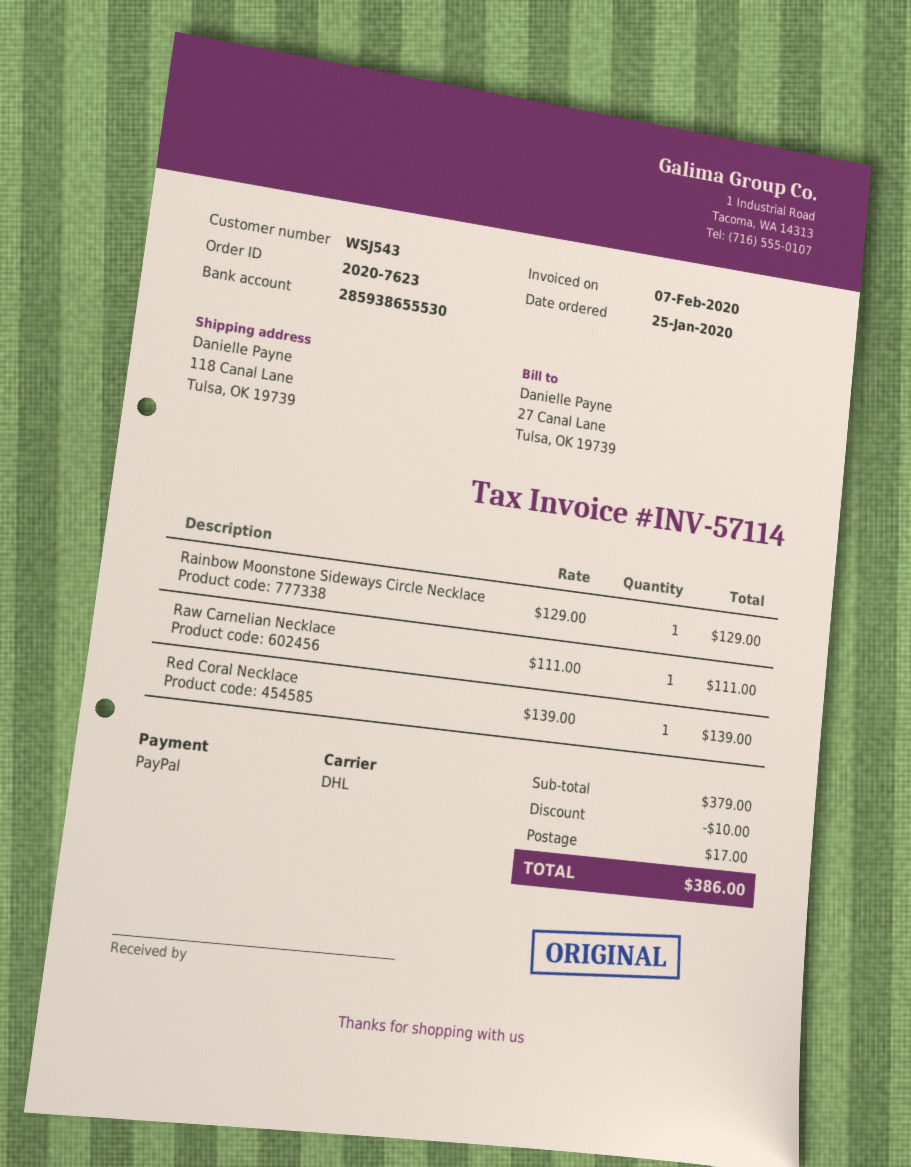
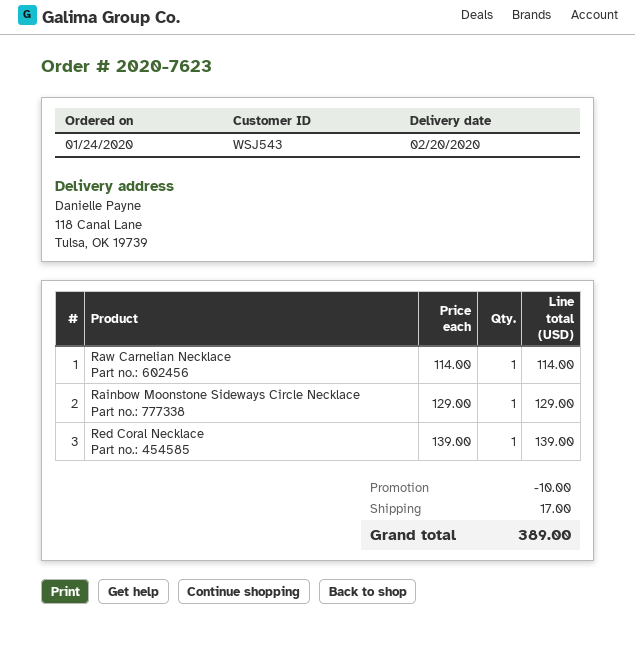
order date: 2020-01-25 -> 2020-01-24
Raw Carnelian Necklace: 1 x 111.00 = 111.00 -> 1 x 114.00 = 114.00
total: 386.00 -> 389.00

